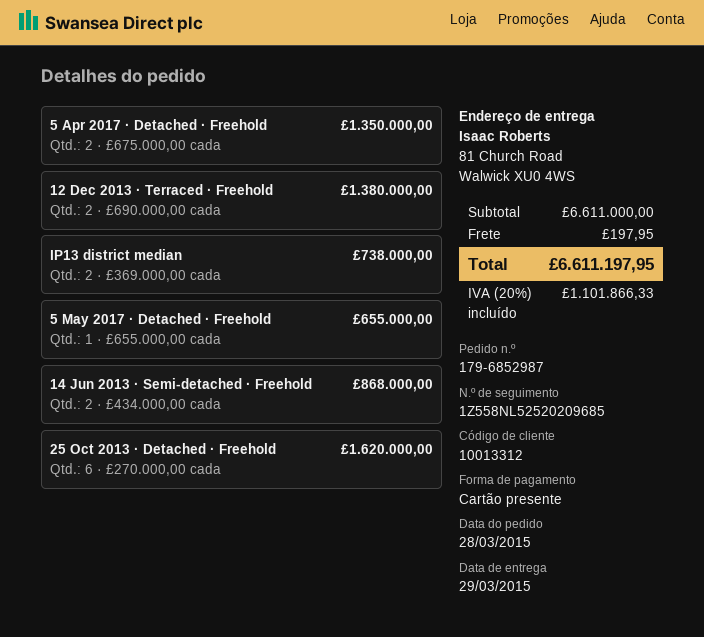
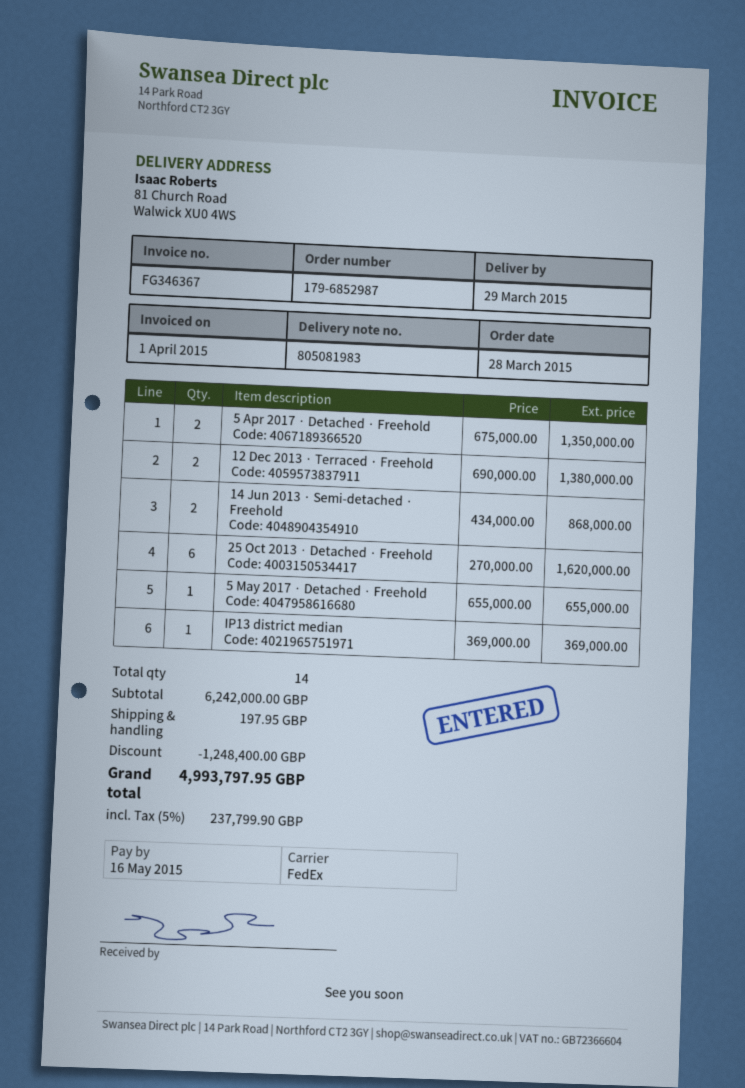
IP13 district median: 2 x 369000.00 = 738000.00 -> 1 x 369000.00 = 369000.00
subtotal: 6611000.00 -> 6242000.00
discount: none -> 1248400.00
tax: 20% = 1101866.33 -> 5% = 237799.90
total: 6611197.95 -> 4993797.95

